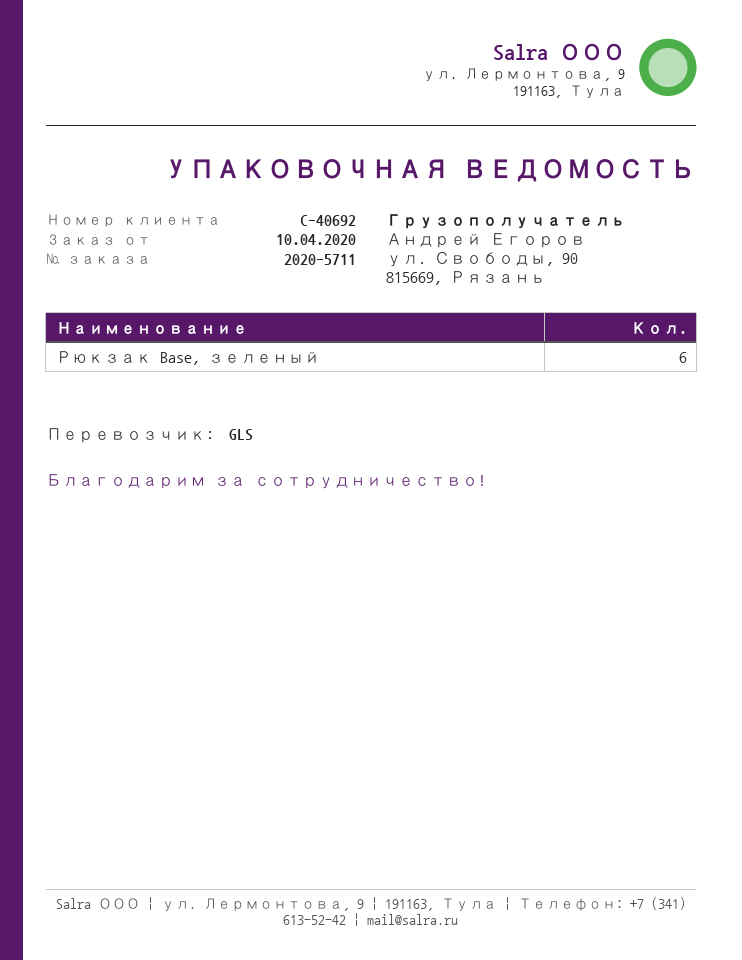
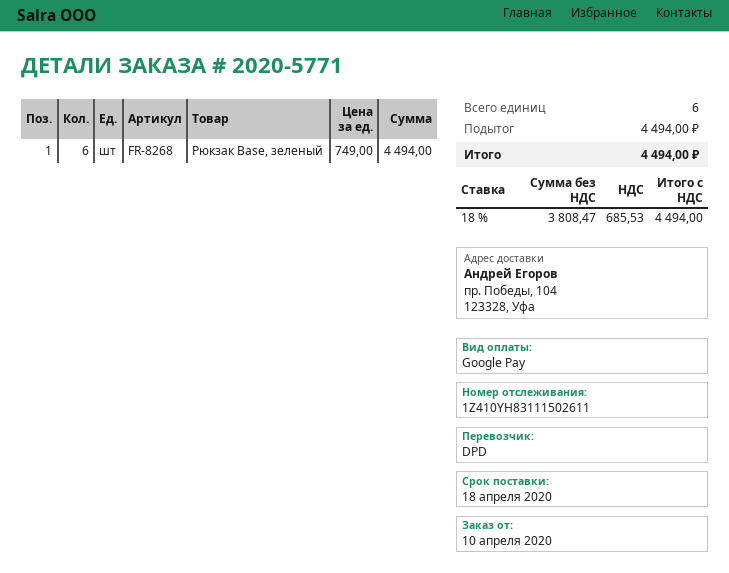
order number: 2020-5711 -> 2020-5771
shipping method: GLS -> DPD
ship to: ул. Свободы, 90, 815669, Рязань -> пр. Победы, 104, 123328, Уфа

